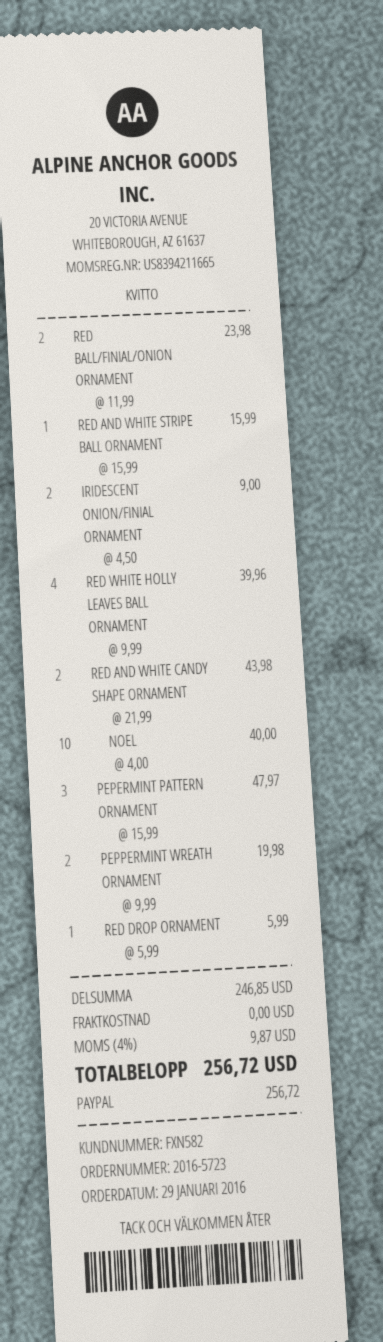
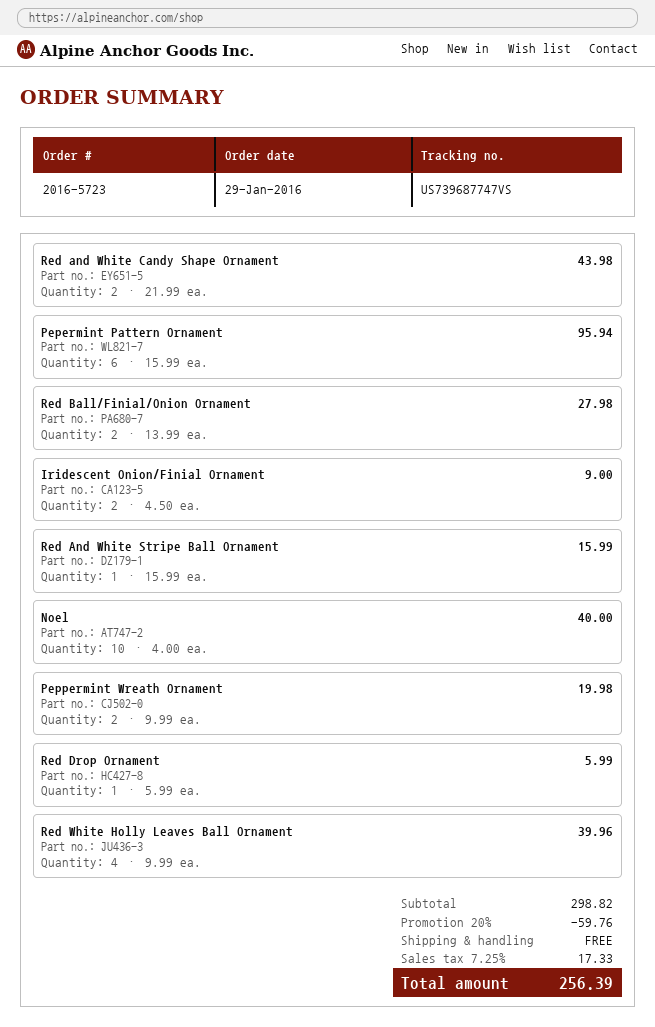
RED BALL/FINIAL/ONION ORNAMENT: 2 x 11.99 = 23.98 -> 2 x 13.99 = 27.98
PEPERMINT PATTERN ORNAMENT: 3 x 15.99 = 47.97 -> 6 x 15.99 = 95.94
subtotal: 246.85 -> 298.82
discount: none -> 20% = 59.76
tax: 4% = 9.87 -> 7.25% = 17.33
total: 256.72 -> 256.39

